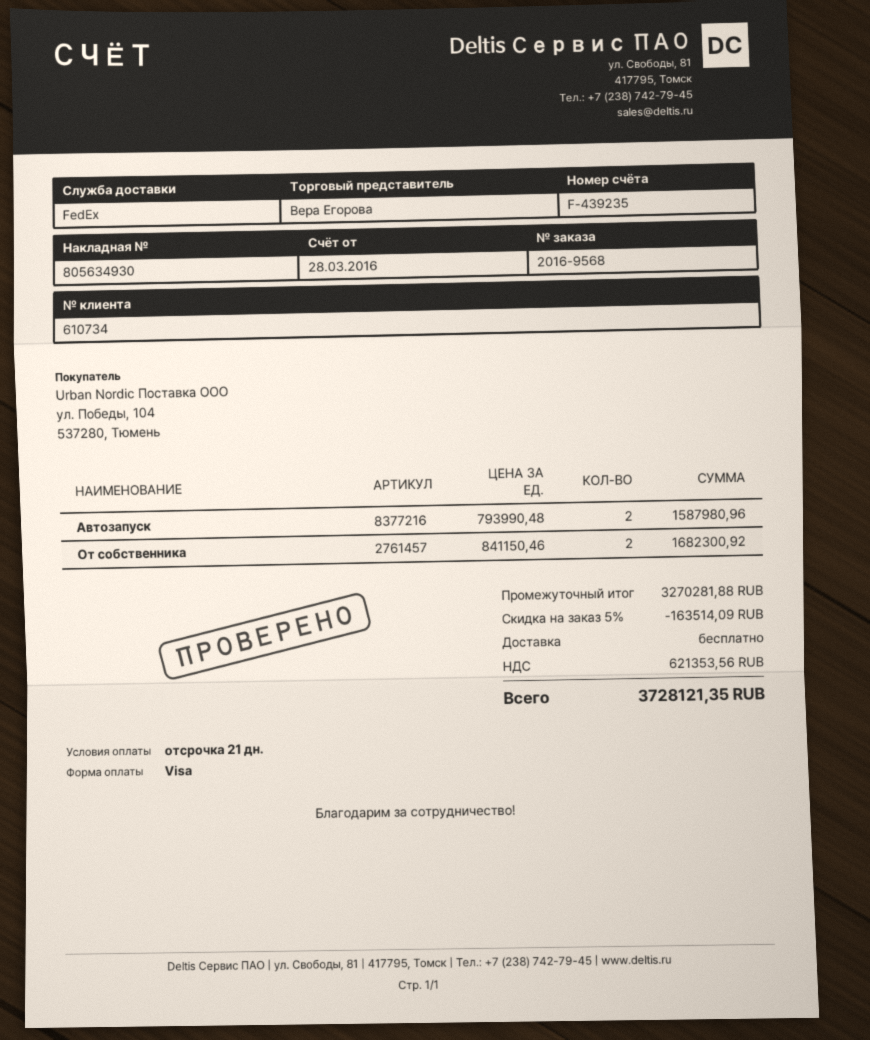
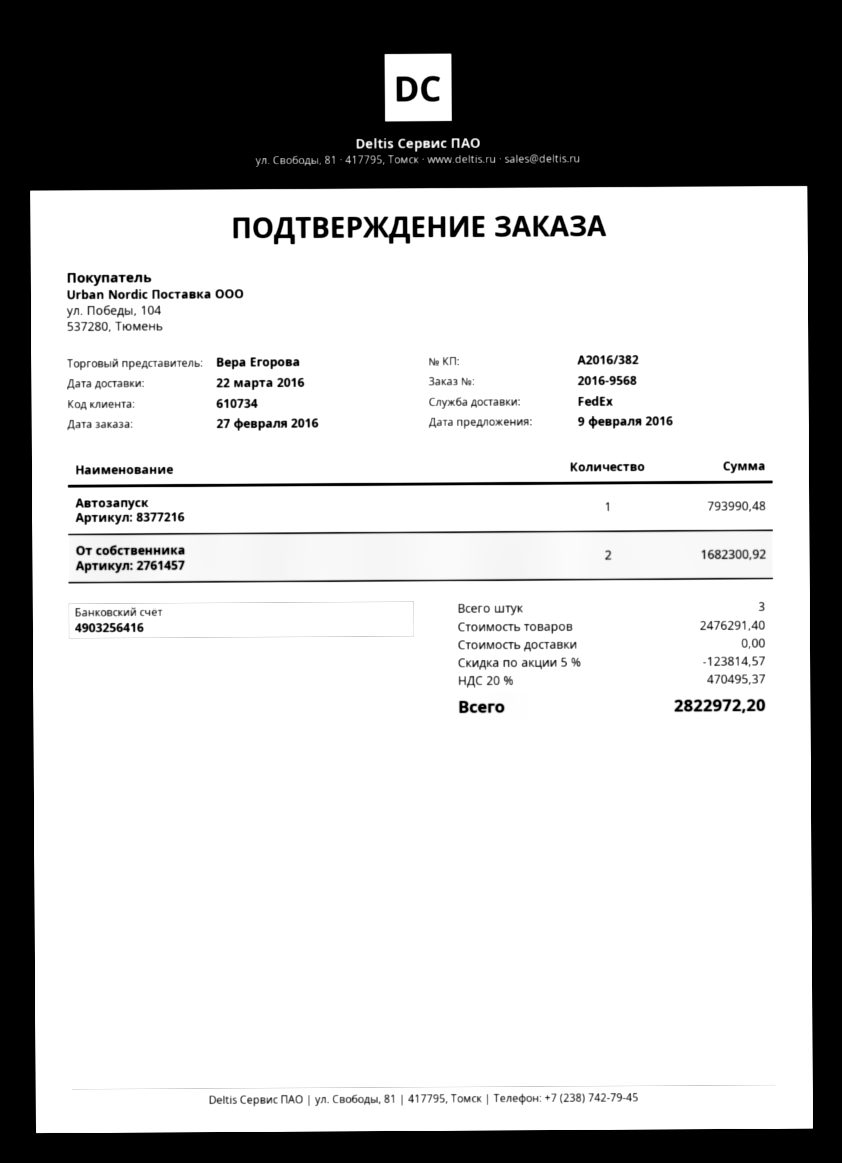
Автозапуск: 2 for 1587980.96 -> 1 for 793990.48
subtotal: 3270281.88 -> 2476291.40
discount: 5% = 163514.09 -> 5% = 123814.57
tax: 621353.56 -> 470495.37
total: 3728121.35 -> 2822972.20

